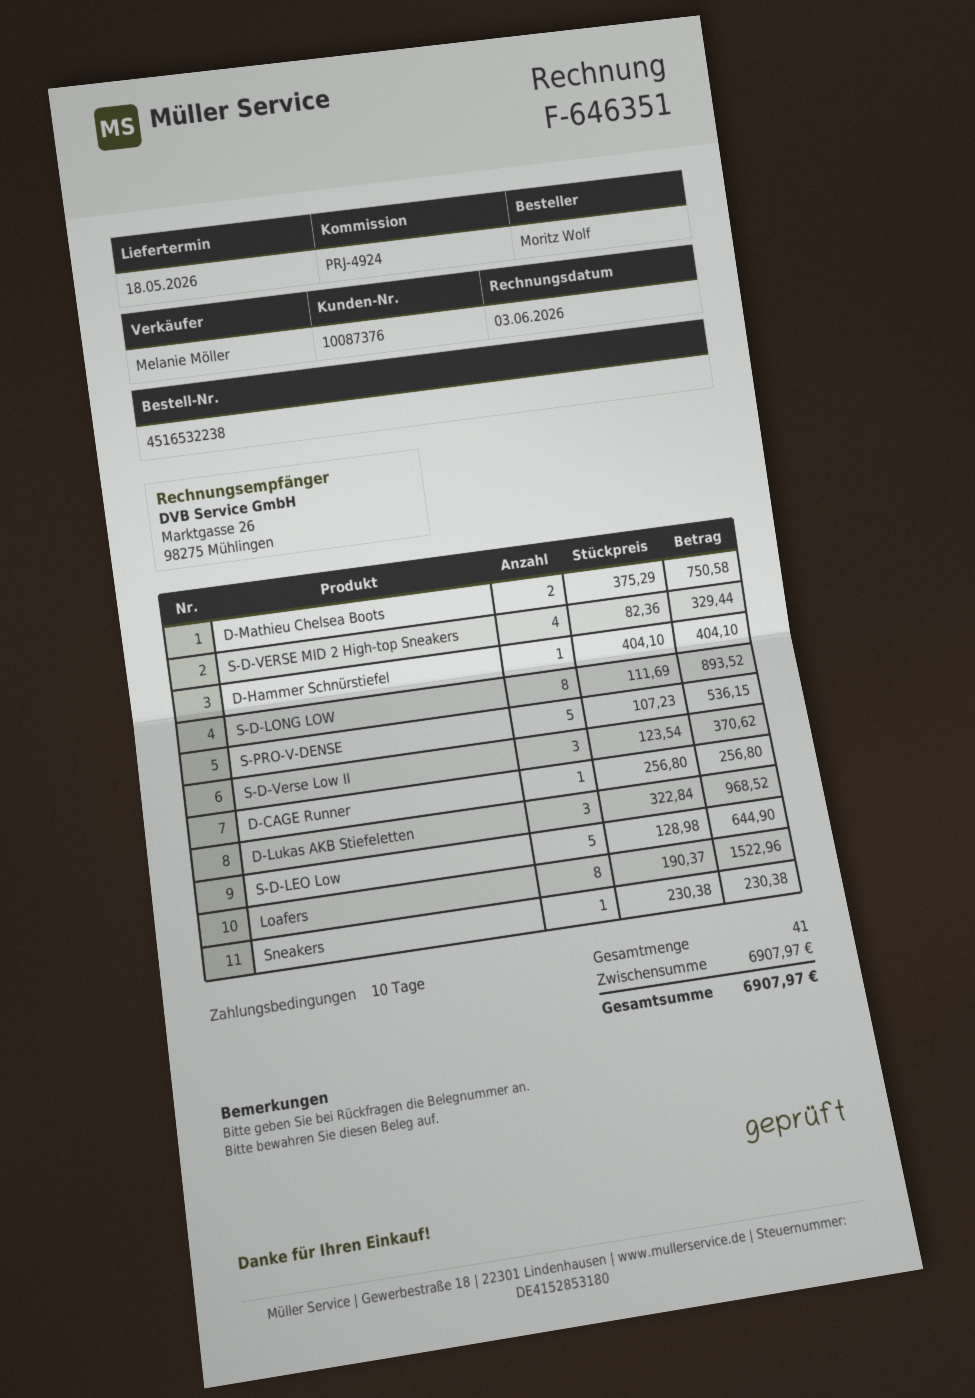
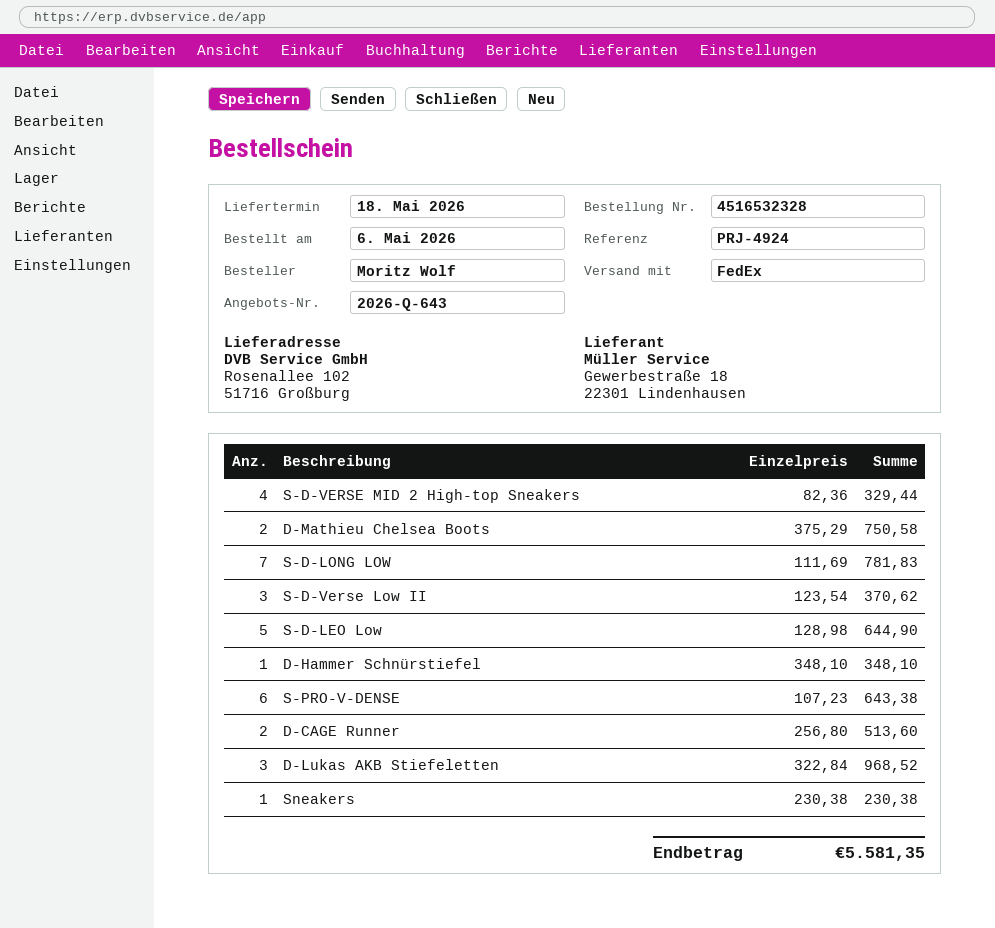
order number: 4516532238 -> 4516532328
D-Hammer Schnürstiefel: 1 x 404.10 = 404.10 -> 1 x 348.10 = 348.10
S-D-LONG LOW: 8 x 111.69 = 893.52 -> 7 x 111.69 = 781.83
S-PRO-V-DENSE: 5 x 107.23 = 536.15 -> 6 x 107.23 = 643.38
D-CAGE Runner: 1 x 256.80 = 256.80 -> 2 x 256.80 = 513.60
Loafers: 8 x 190.37 = 1522.96 -> none
total: 6907.97 -> 5581.35

